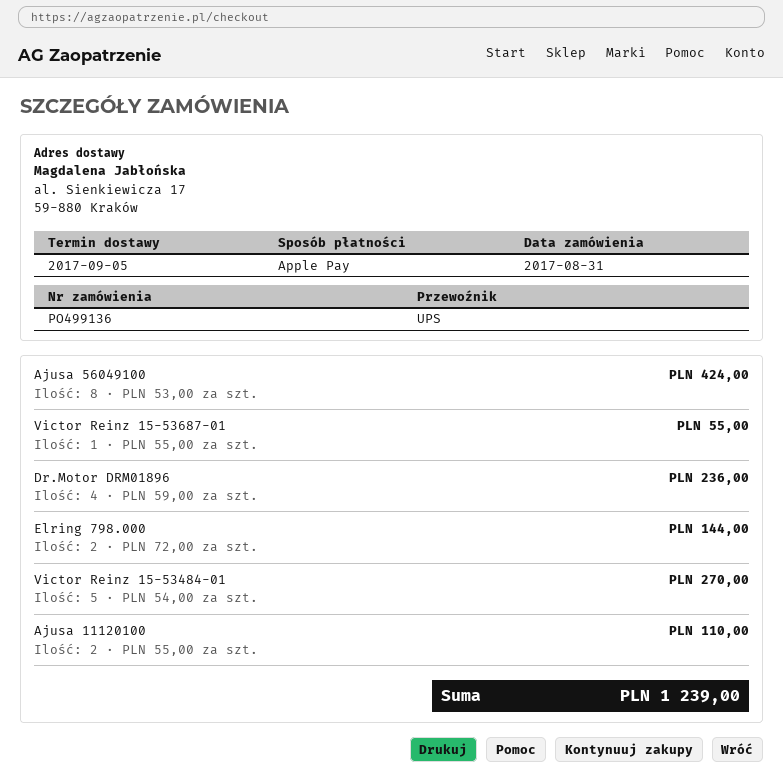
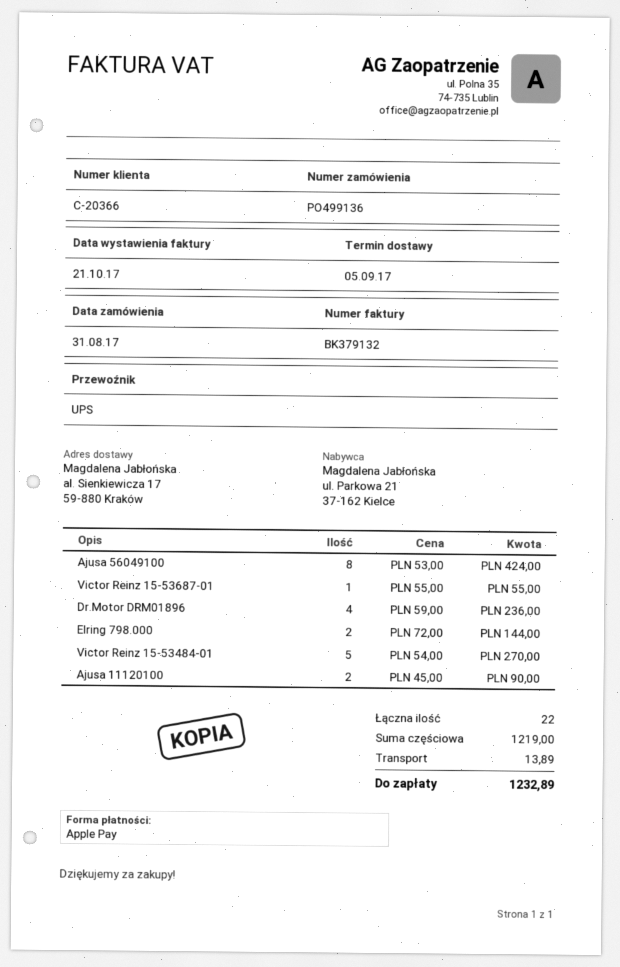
Ajusa 11120100: 2 x 55.00 = 110.00 -> 2 x 45.00 = 90.00
shipping: none -> 13.89
total: 1239.00 -> 1232.89

